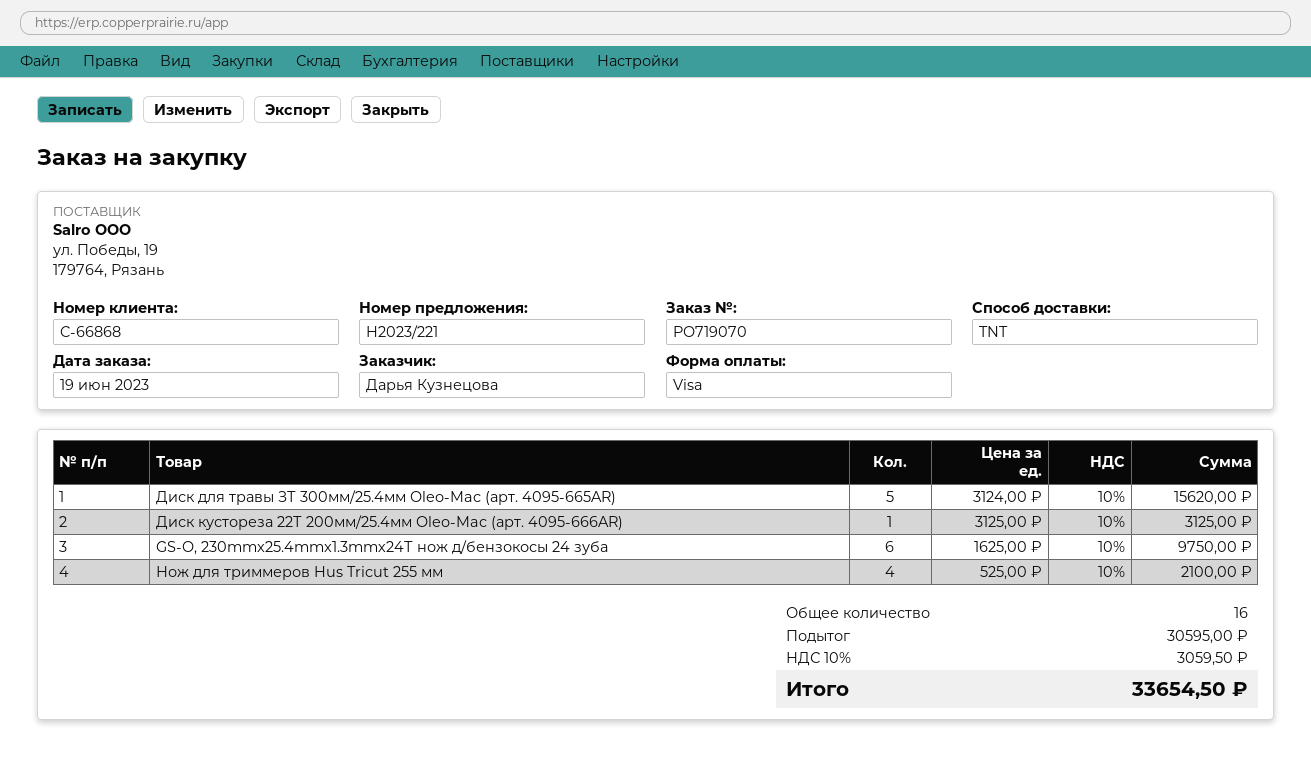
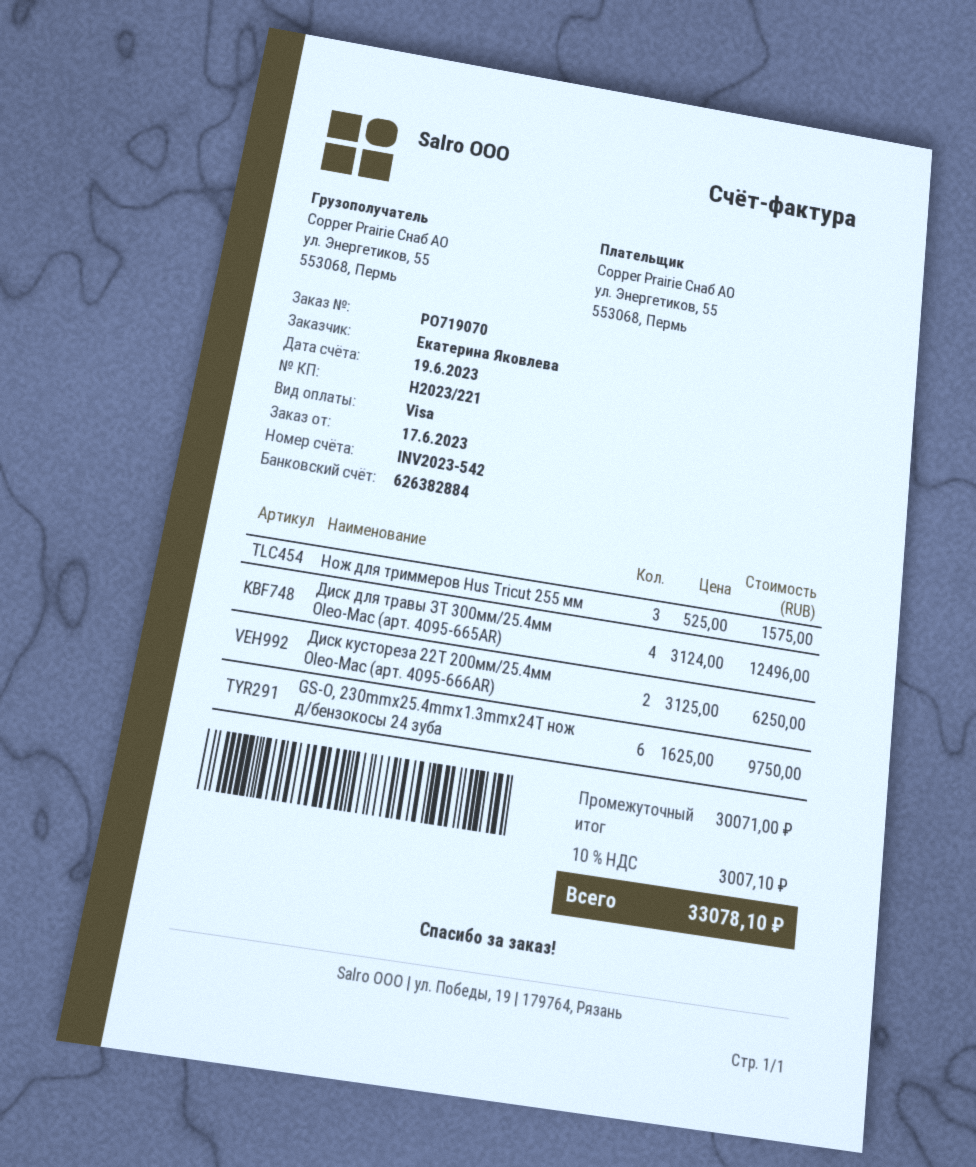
order date: 2023-06-19 -> 2023-06-17
ordered by: Дарья Кузнецова -> Екатерина Яковлева
Диск для травы ЗТ 300мм/25.4мм Oleo-Mac (арт. 4095-665AR): 5 x 3124.00 = 15620.00 -> 4 x 3124.00 = 12496.00
Диск кустореза 22Т 200мм/25.4мм Oleo-Mac (арт. 4095-666AR): 1 x 3125.00 = 3125.00 -> 2 x 3125.00 = 6250.00
Нож для триммеров Hus Tricut 255 мм: 4 x 525.00 = 2100.00 -> 3 x 525.00 = 1575.00
subtotal: 30595.00 -> 30071.00
tax: 10% = 3059.50 -> 10% = 3007.10
total: 33654.50 -> 33078.10

